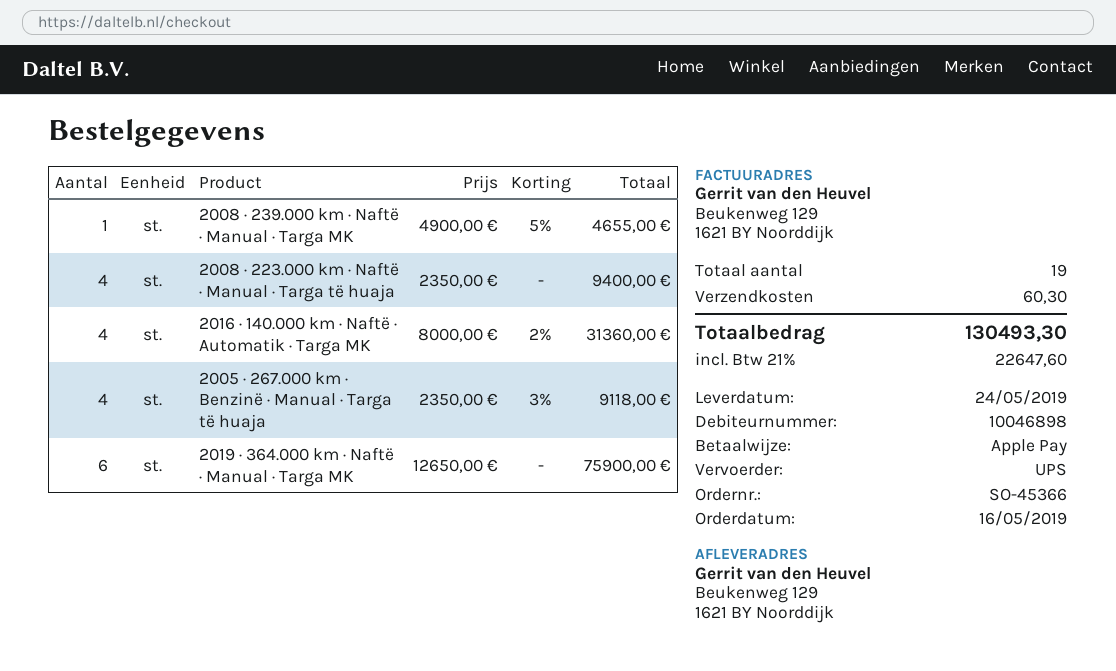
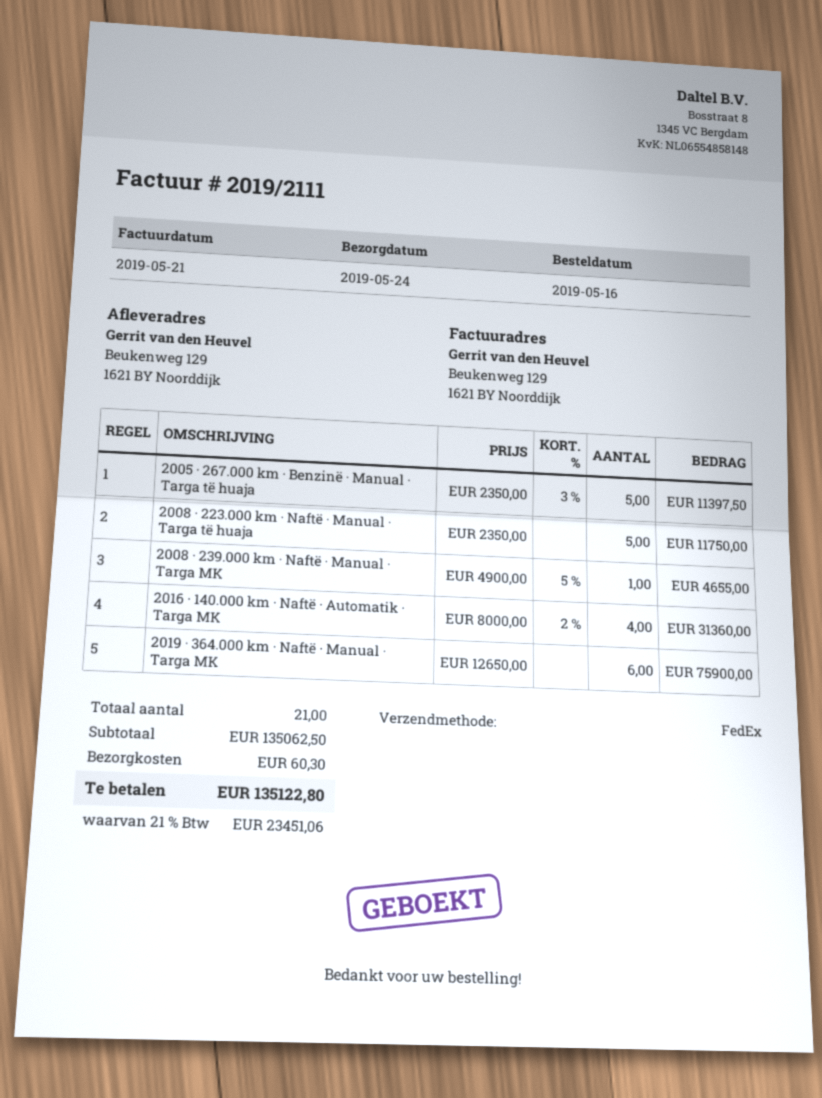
shipping method: UPS -> FedEx
2008 · 223.000 km · Naftë · Manual · Targa të huaja: 4 x 2350.00 = 9400.00 -> 5 x 2350.00 = 11750.00
2005 · 267.000 km · Benzinë · Manual · Targa të huaja: 4 x 2350.00 - 3% = 9118.00 -> 5 x 2350.00 - 3% = 11397.50
total quantity: 19 -> 21
tax: 21% = 22647.60 -> 21% = 23451.06
total: 130493.30 -> 135122.80

